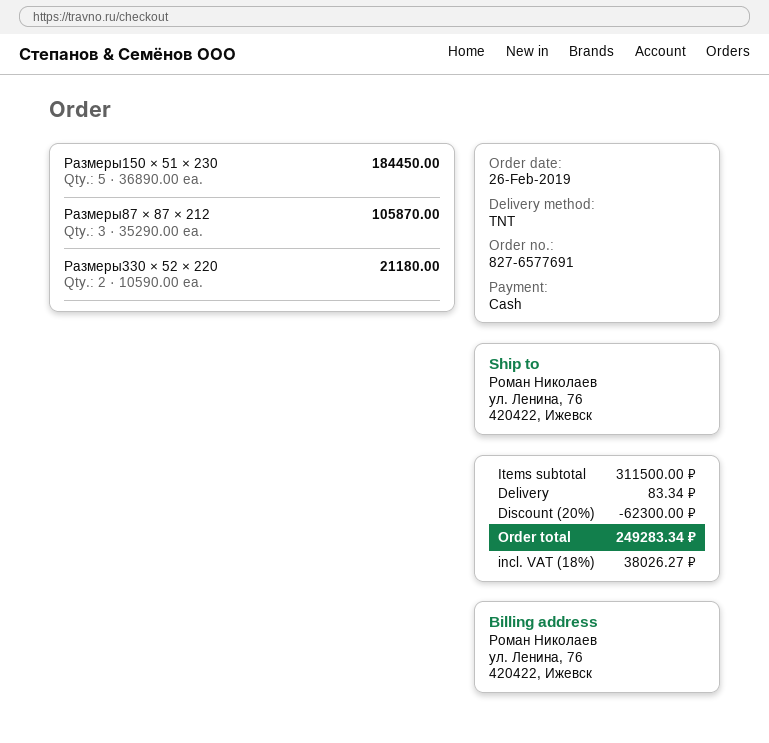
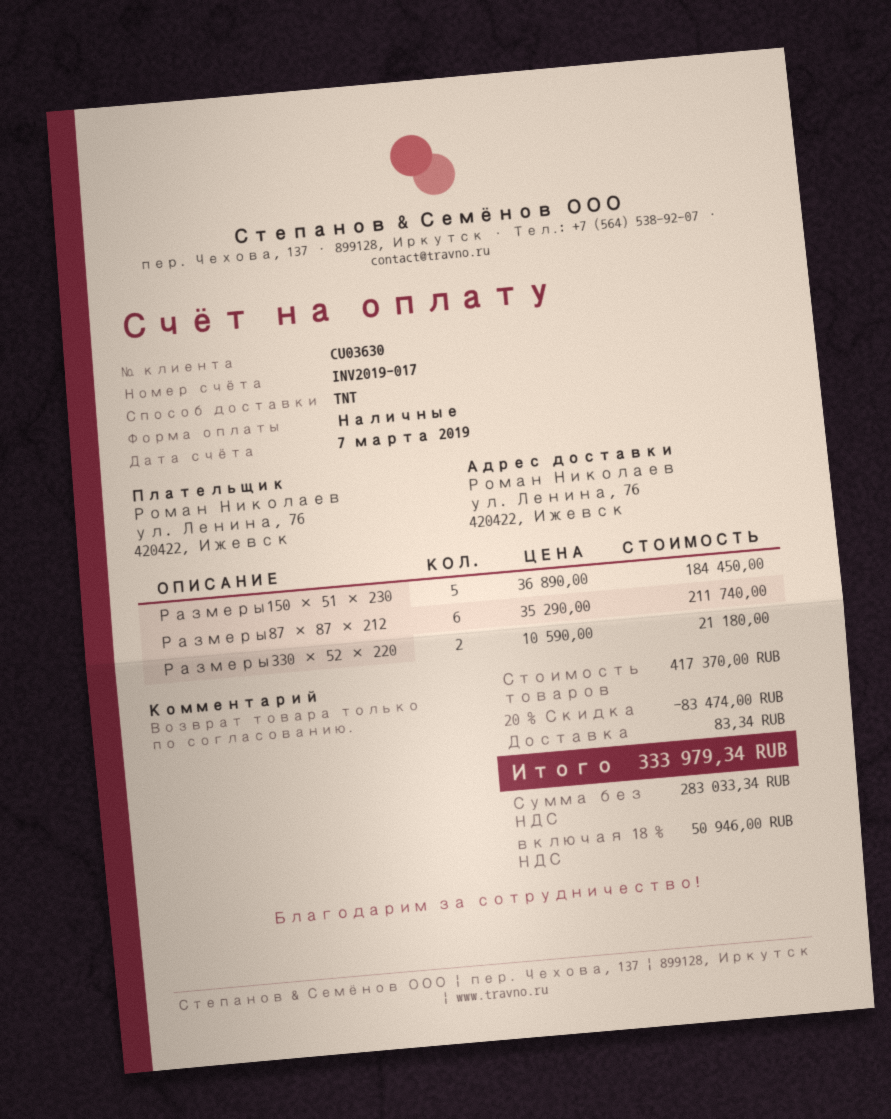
Размеры87 × 87 × 212: 3 x 35290.00 = 105870.00 -> 6 x 35290.00 = 211740.00
subtotal: 311500.00 -> 417370.00
discount: 20% = 62300.00 -> 20% = 83474.00
tax: 18% = 38026.27 -> 18% = 50946.00
total: 249283.34 -> 333979.34

